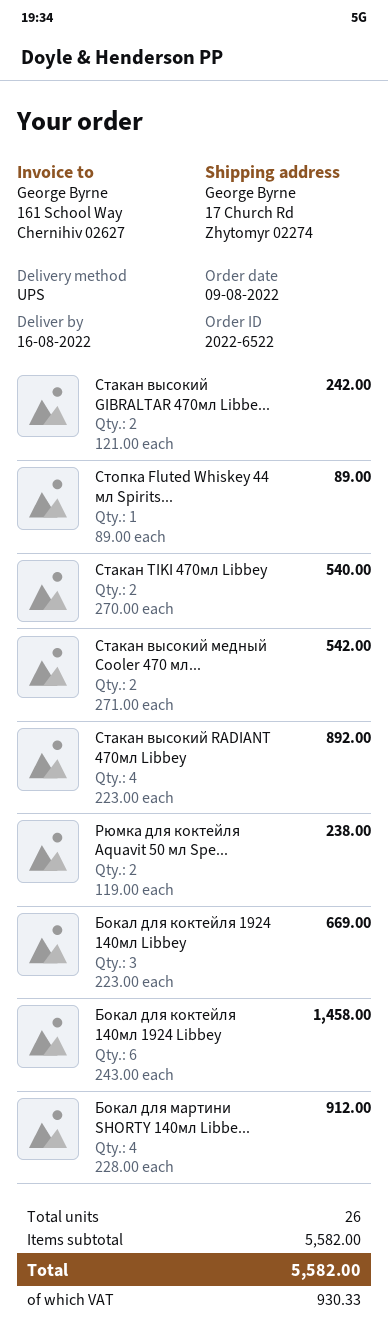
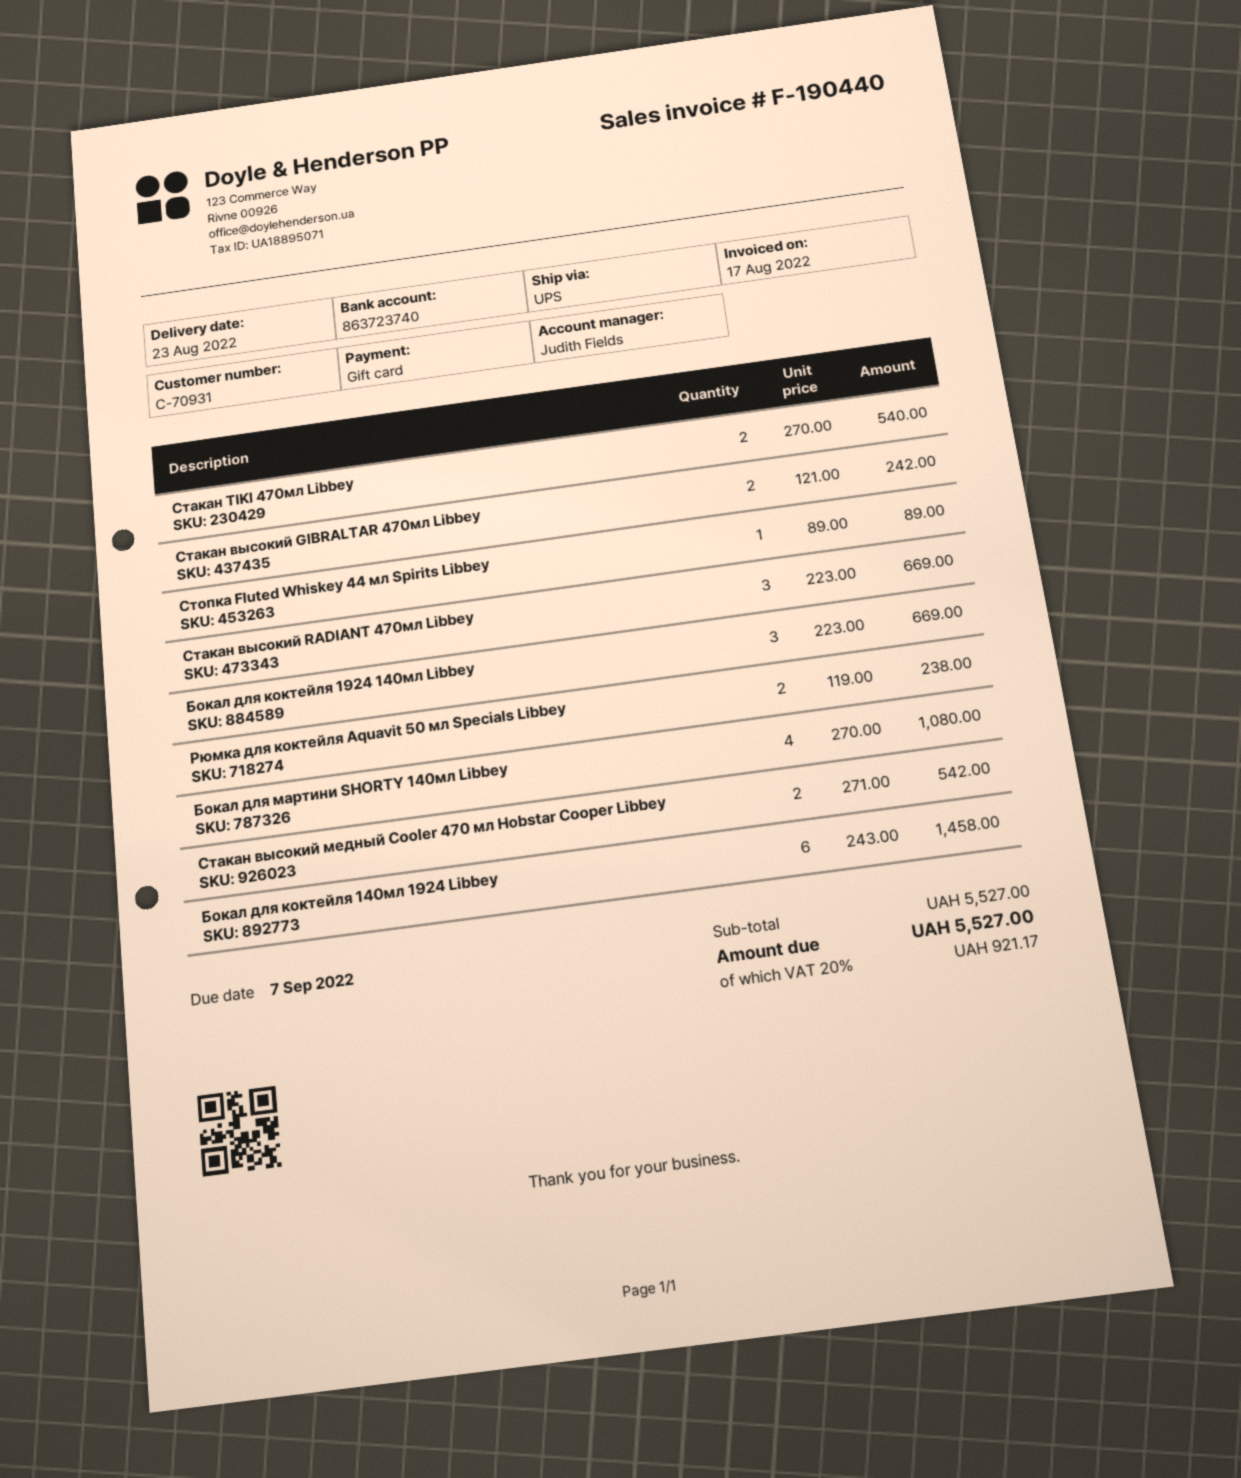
delivery date: 2022-08-16 -> 2022-08-23
Стакан высокий RADIANT 470мл Libbey: 4 x 223.00 = 892.00 -> 3 x 223.00 = 669.00
Бокал для мартини SHORTY 140мл Libbe...: 4 x 228.00 = 912.00 -> 4 x 270.00 = 1080.00
subtotal: 5582.00 -> 5527.00
tax: 930.33 -> 921.17
total: 5582.00 -> 5527.00

